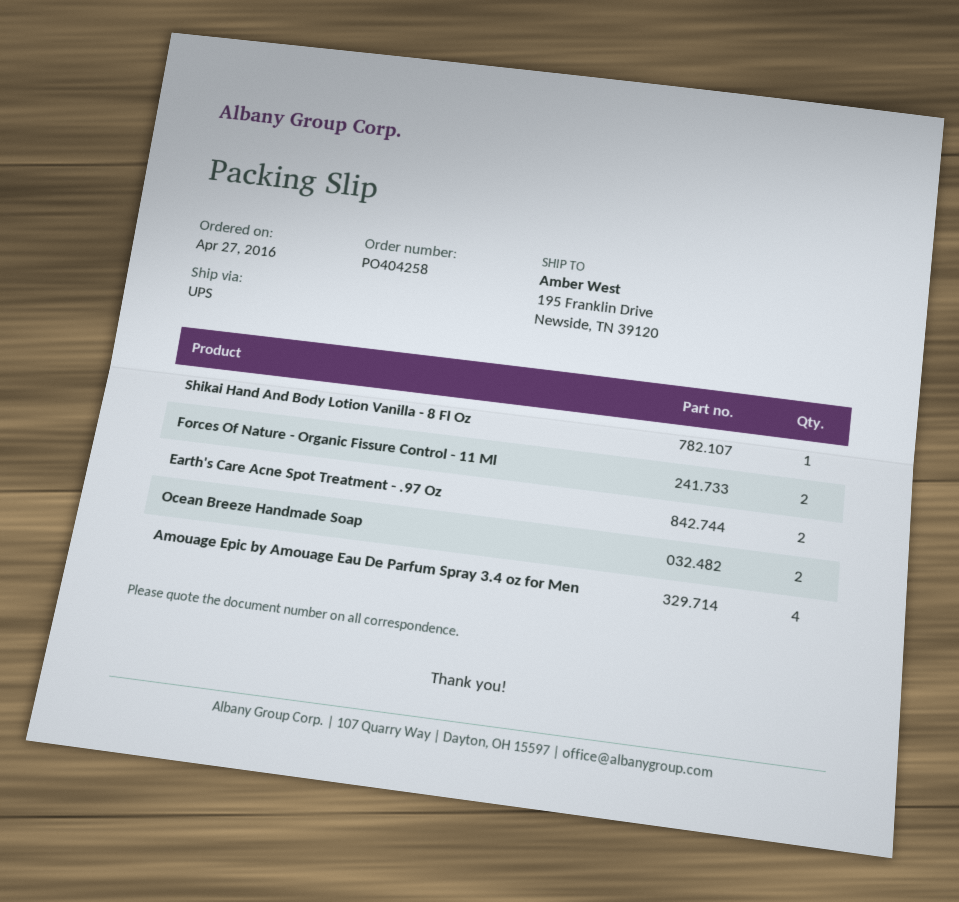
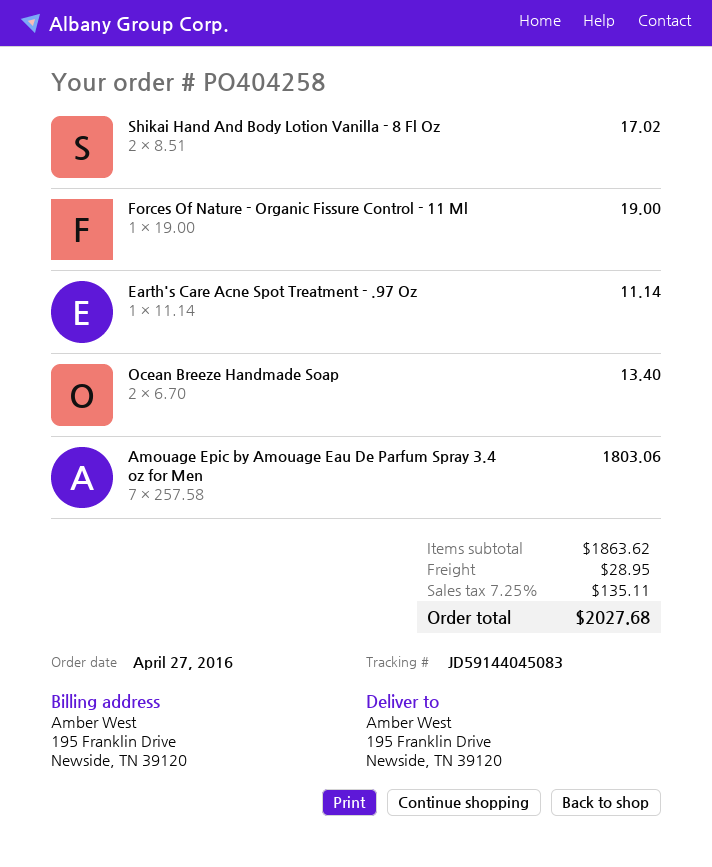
Shikai Hand And Body Lotion Vanilla - 8 Fl Oz: 1 -> 2
Forces Of Nature - Organic Fissure Control - 11 Ml: 2 -> 1
Earth's Care Acne Spot Treatment - .97 Oz: 2 -> 1
Amouage Epic by Amouage Eau De Parfum Spray 3.4 oz for Men: 4 -> 7

